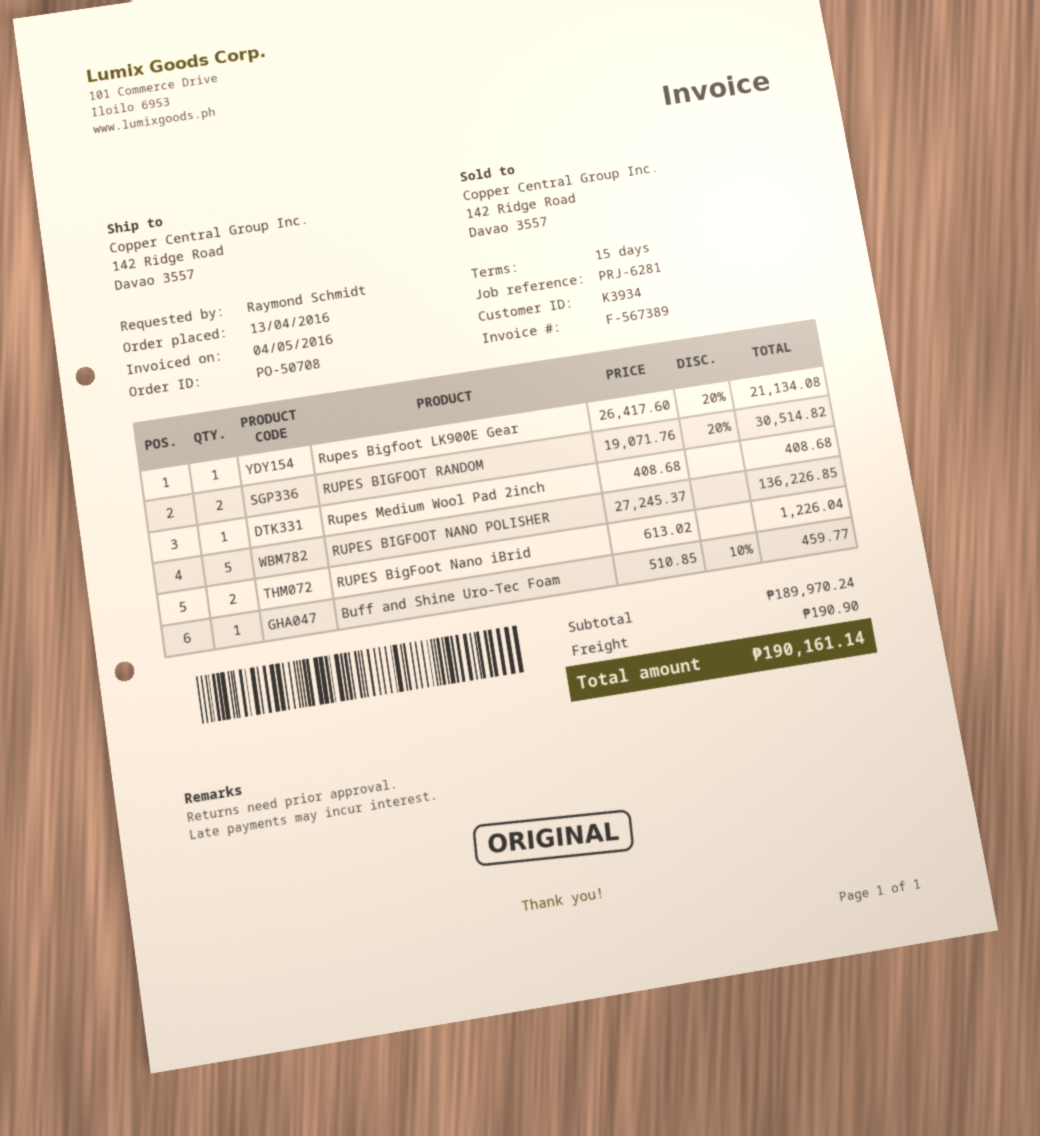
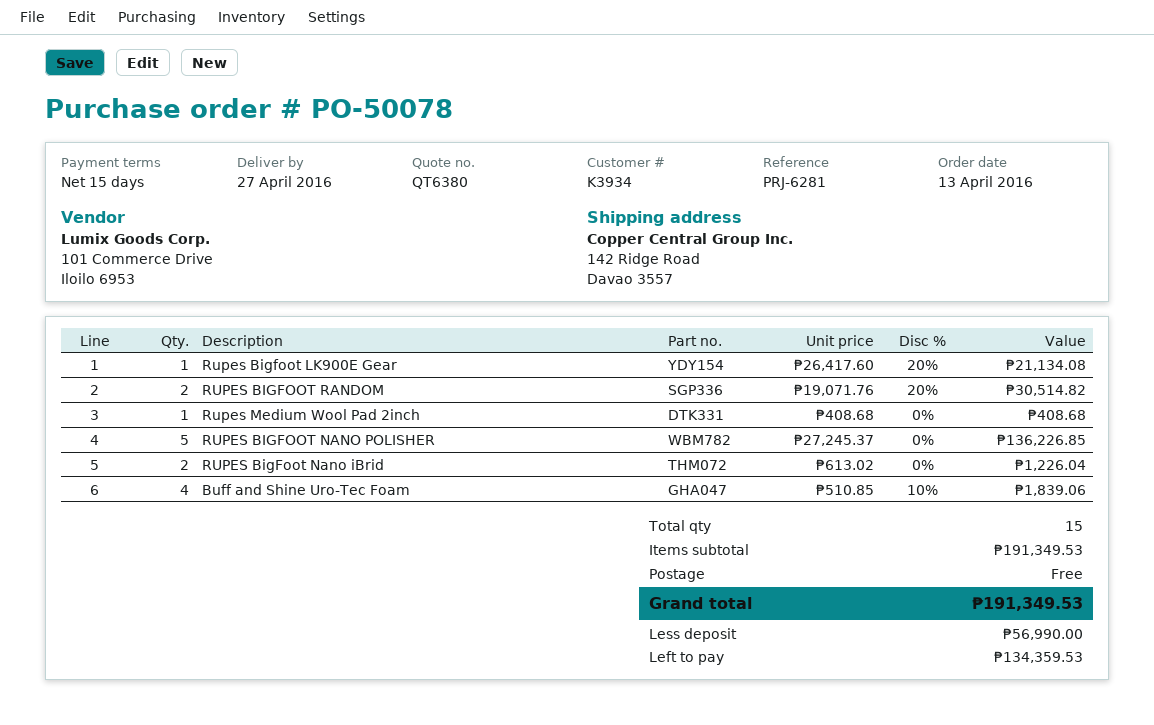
order number: PO-50708 -> PO-50078
Buff and Shine Uro-Tec Foam: 1 x 510.85 - 10% = 459.77 -> 4 x 510.85 - 10% = 1839.06
subtotal: 189970.24 -> 191349.53
shipping: 190.90 -> 0.00
total: 190161.14 -> 191349.53

